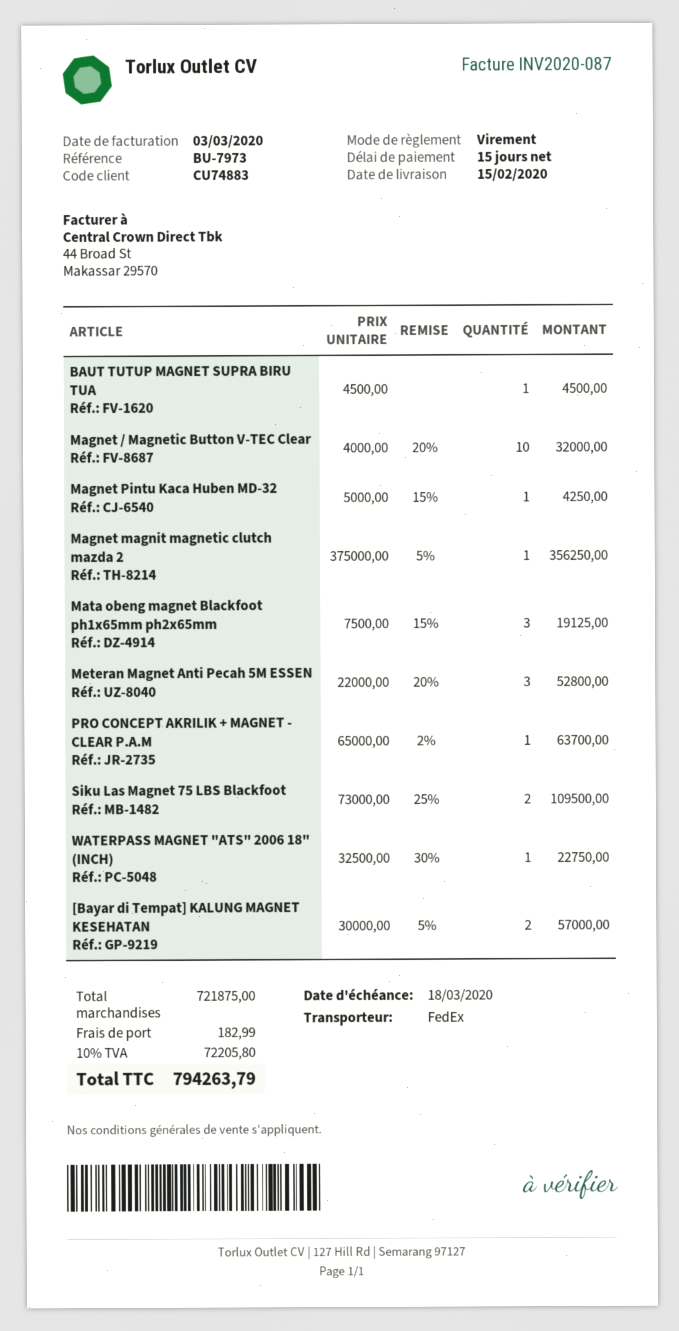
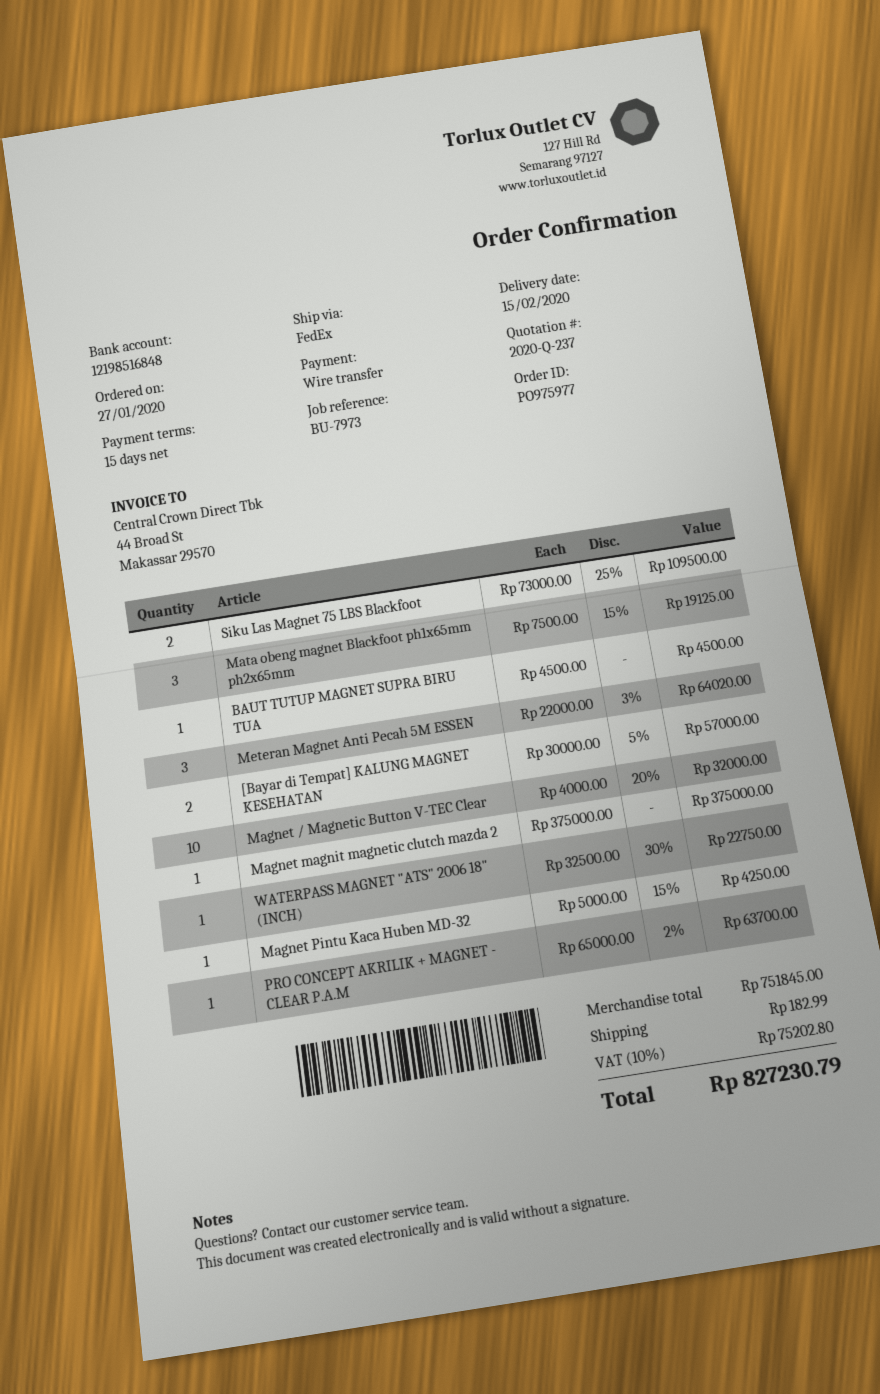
Magnet magnit magnetic clutch mazda 2: 1 x 375000.00 - 5% = 356250.00 -> 1 x 375000.00 = 375000.00
Meteran Magnet Anti Pecah 5M ESSEN: 3 x 22000.00 - 20% = 52800.00 -> 3 x 22000.00 - 3% = 64020.00
subtotal: 721875.00 -> 751845.00
tax: 10% = 72205.80 -> 10% = 75202.80
total: 794263.79 -> 827230.79

